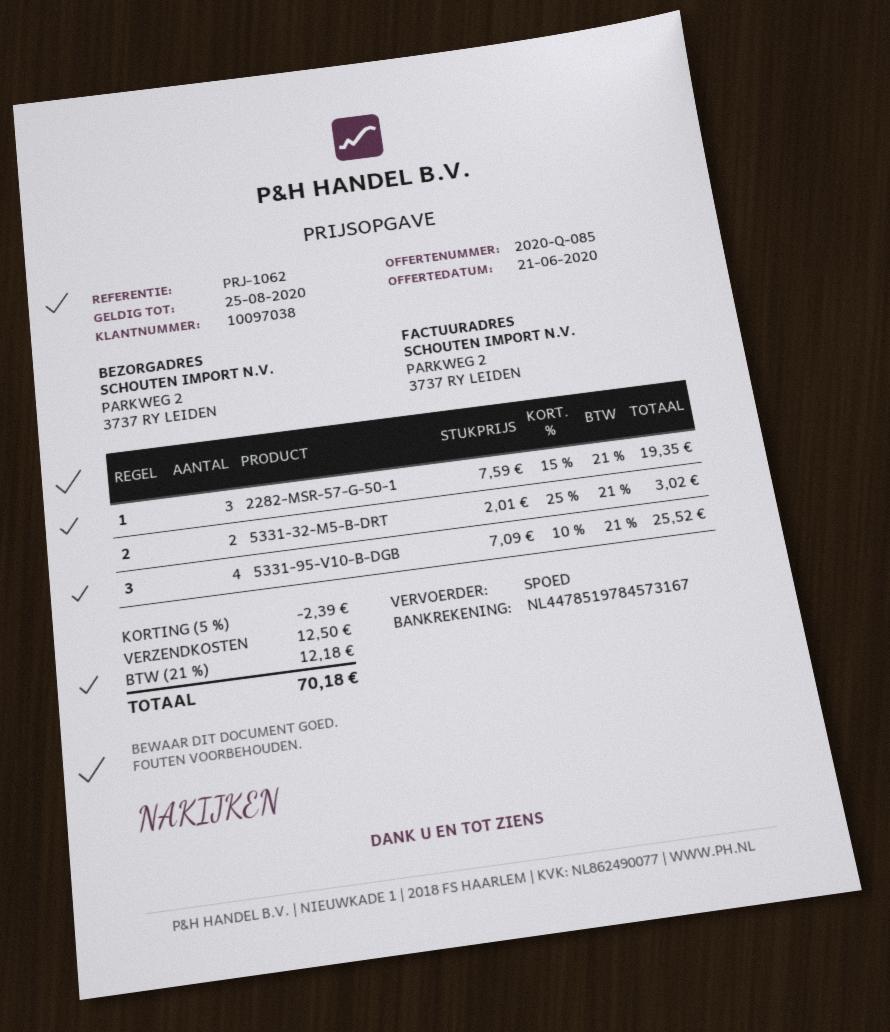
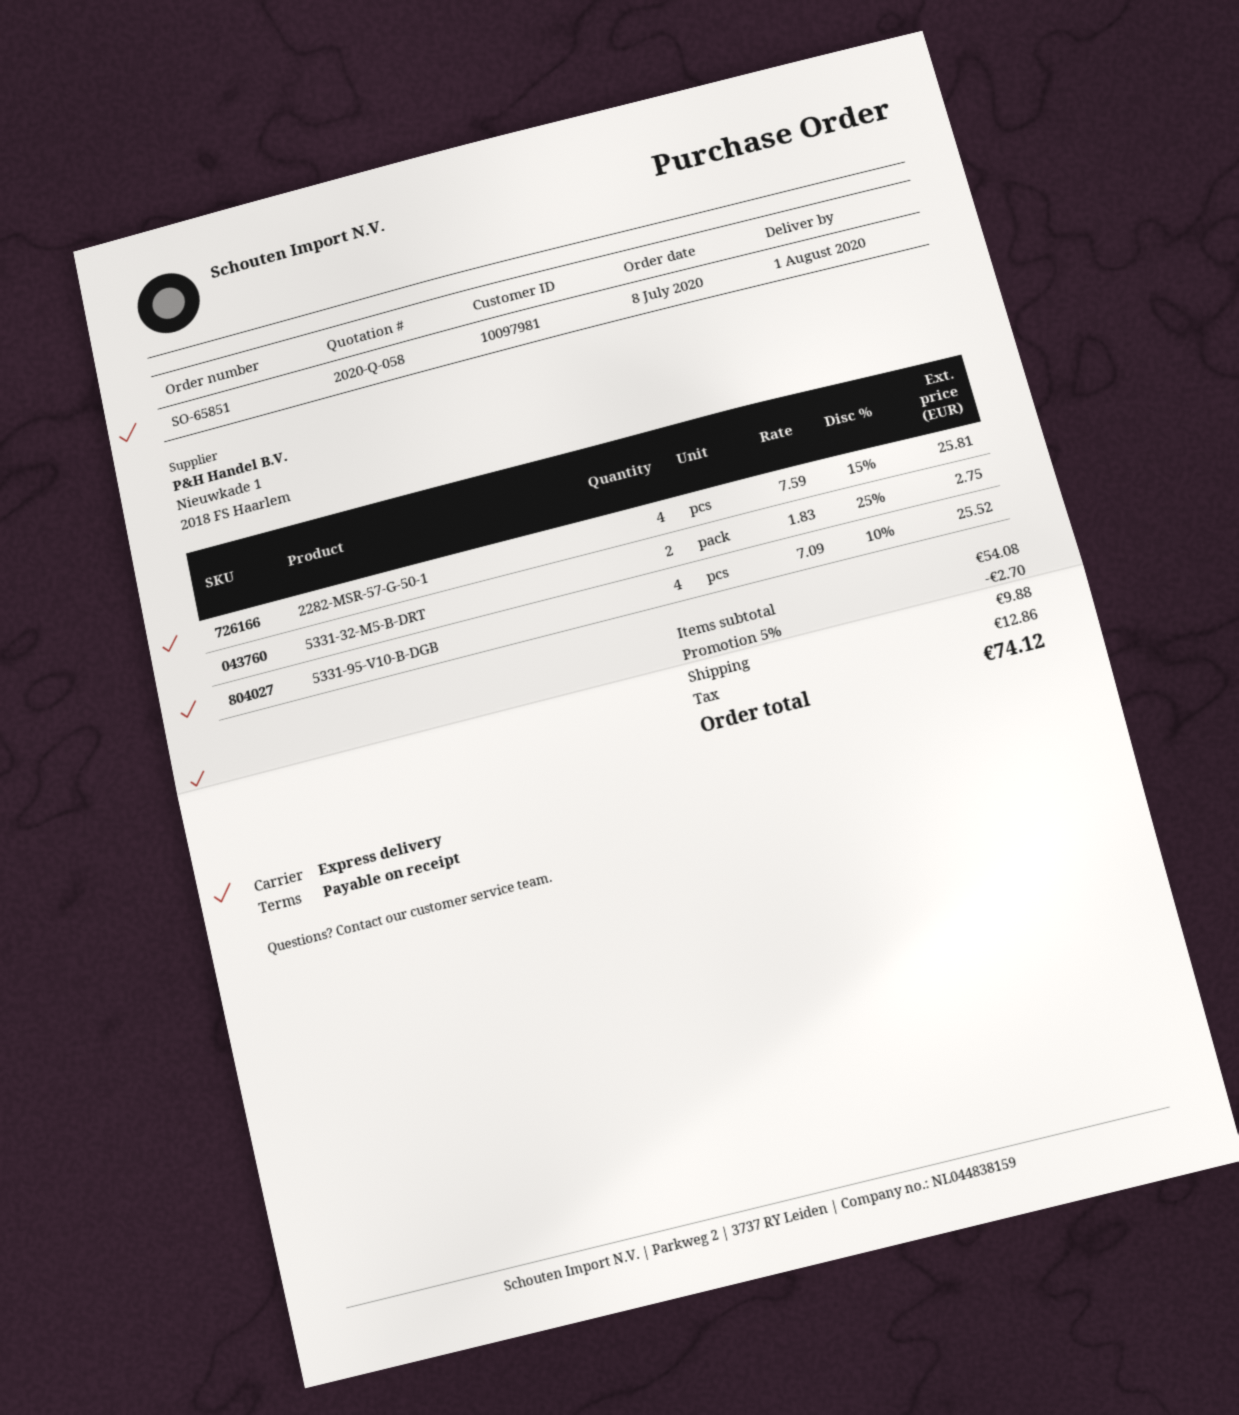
quote number: 2020-Q-085 -> 2020-Q-058
customer number: 10097038 -> 10097981
2282-MSR-57-G-50-1: 3 x 7.59 - 15% = 19.35 -> 4 x 7.59 - 15% = 25.81
5331-32-M5-B-DRT: 2 x 2.01 - 25% = 3.02 -> 2 x 1.83 - 25% = 2.75
discount: 5% = 2.39 -> 5% = 2.70
shipping: 12.50 -> 9.88
tax: 12.18 -> 12.86
total: 70.18 -> 74.12

